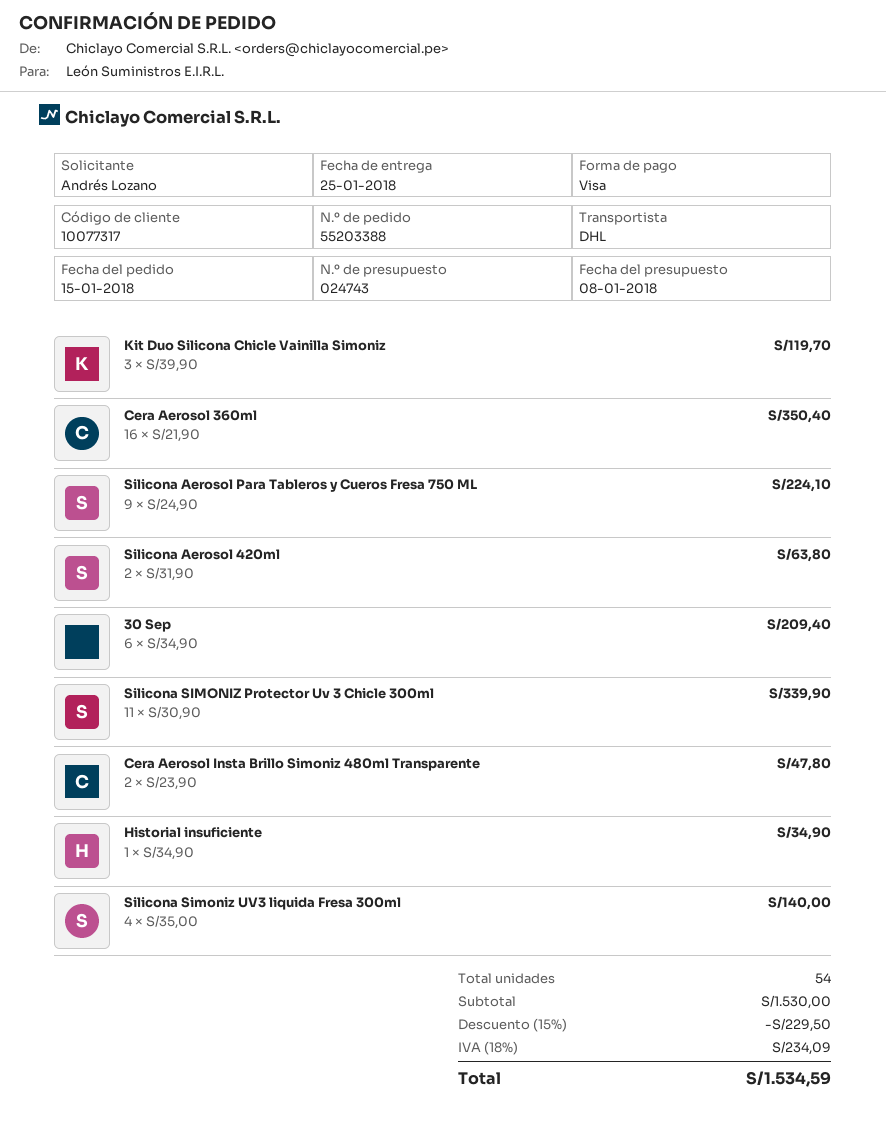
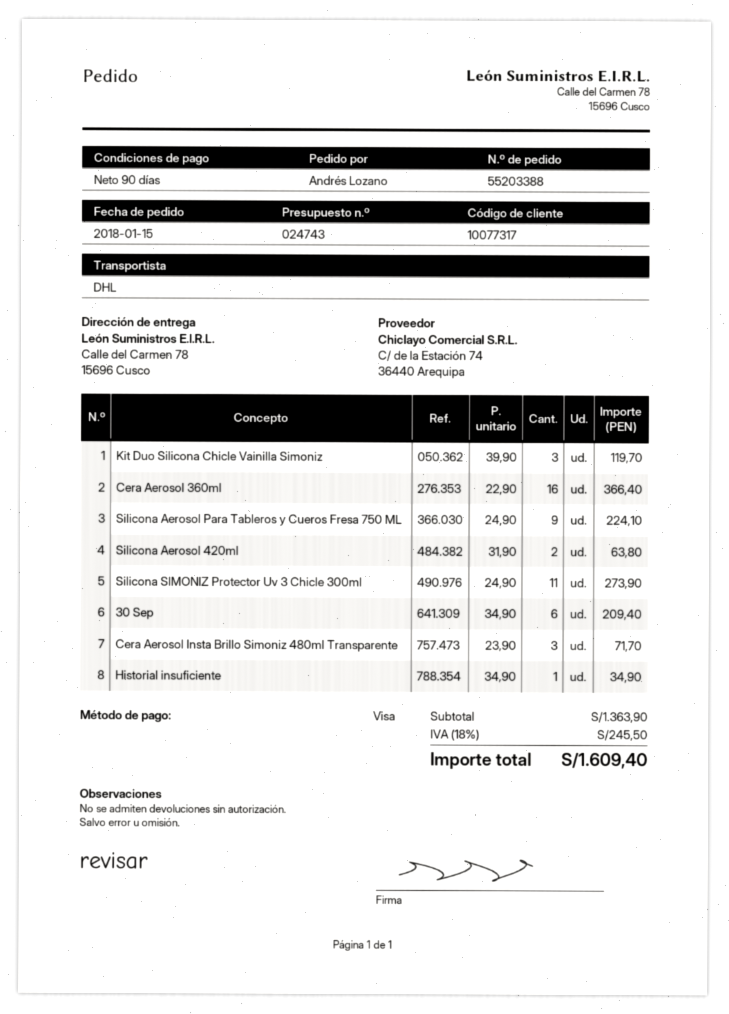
Cera Aerosol 360ml: 16 x 21.90 = 350.40 -> 16 x 22.90 = 366.40
Silicona SIMONIZ Protector Uv 3 Chicle 300ml: 11 x 30.90 = 339.90 -> 11 x 24.90 = 273.90
Cera Aerosol Insta Brillo Simoniz 480ml Transparente: 2 x 23.90 = 47.80 -> 3 x 23.90 = 71.70
Silicona Simoniz UV3 liquida Fresa 300ml: 4 x 35.00 = 140.00 -> none
subtotal: 1530.00 -> 1363.90
discount: 15% = 229.50 -> none
tax: 18% = 234.09 -> 18% = 245.50
total: 1534.59 -> 1609.40

